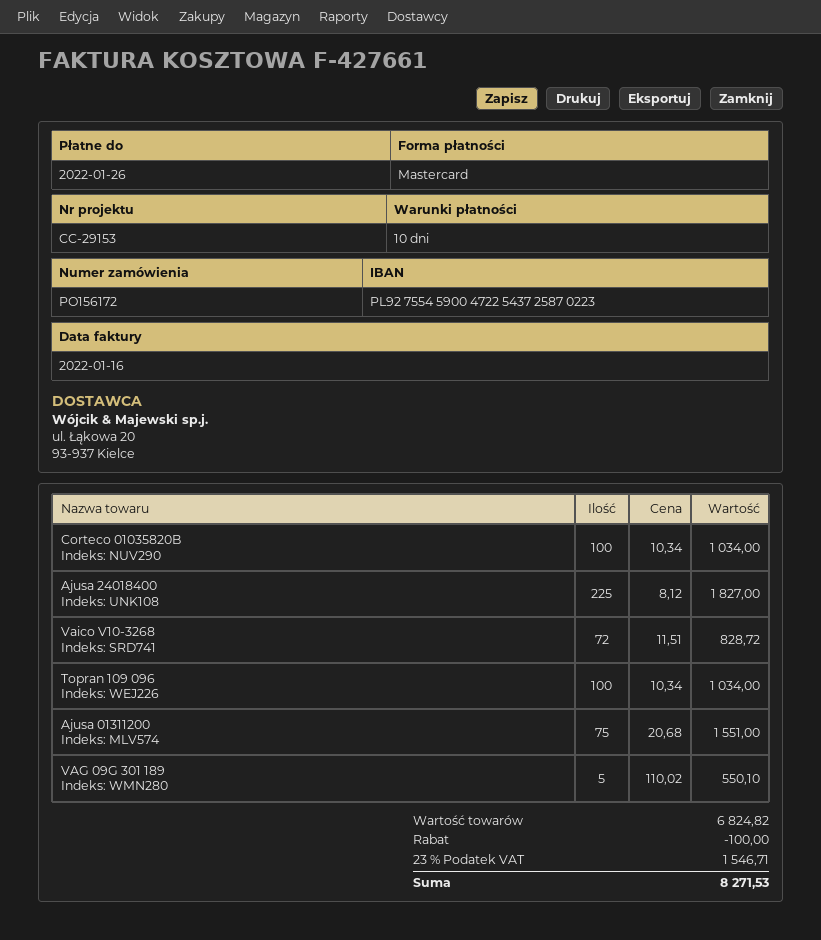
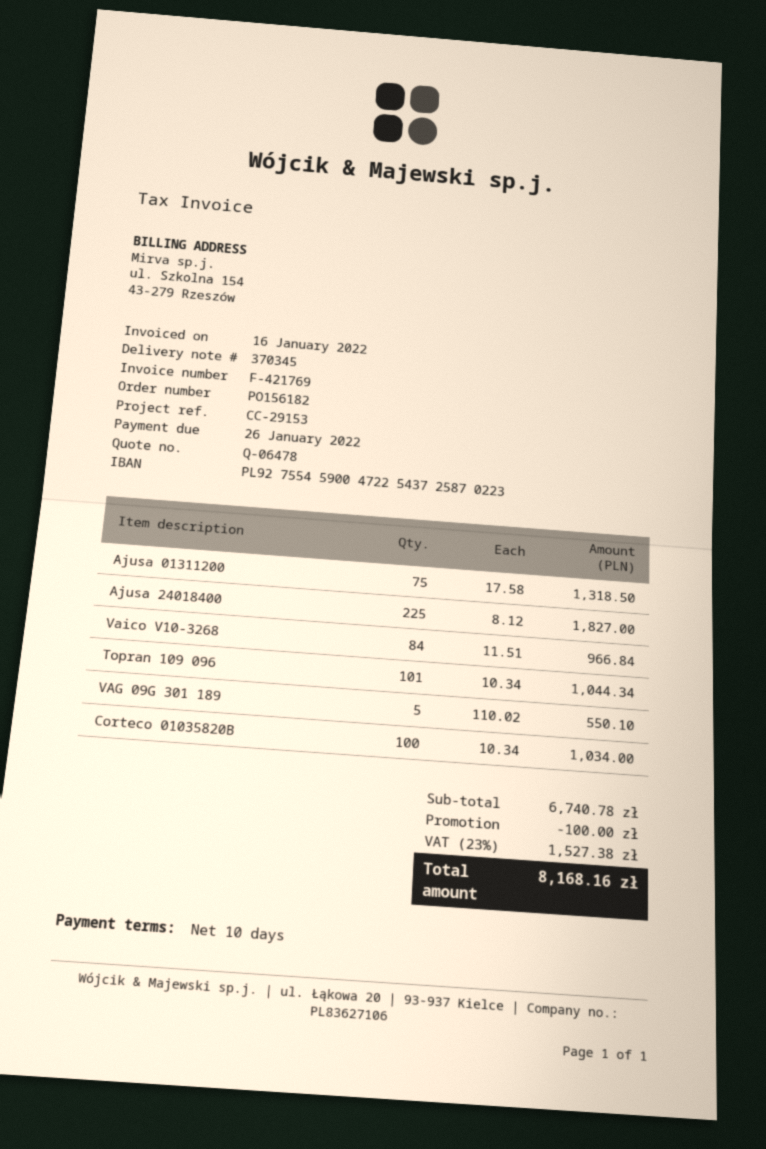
order number: PO156172 -> PO156182
invoice number: F-427661 -> F-421769
Vaico V10-3268: 72 x 11.51 = 828.72 -> 84 x 11.51 = 966.84
Topran 109 096: 100 x 10.34 = 1034.00 -> 101 x 10.34 = 1044.34
Ajusa 01311200: 75 x 20.68 = 1551.00 -> 75 x 17.58 = 1318.50
subtotal: 6824.82 -> 6740.78
tax: 23% = 1546.71 -> 23% = 1527.38
total: 8271.53 -> 8168.16

